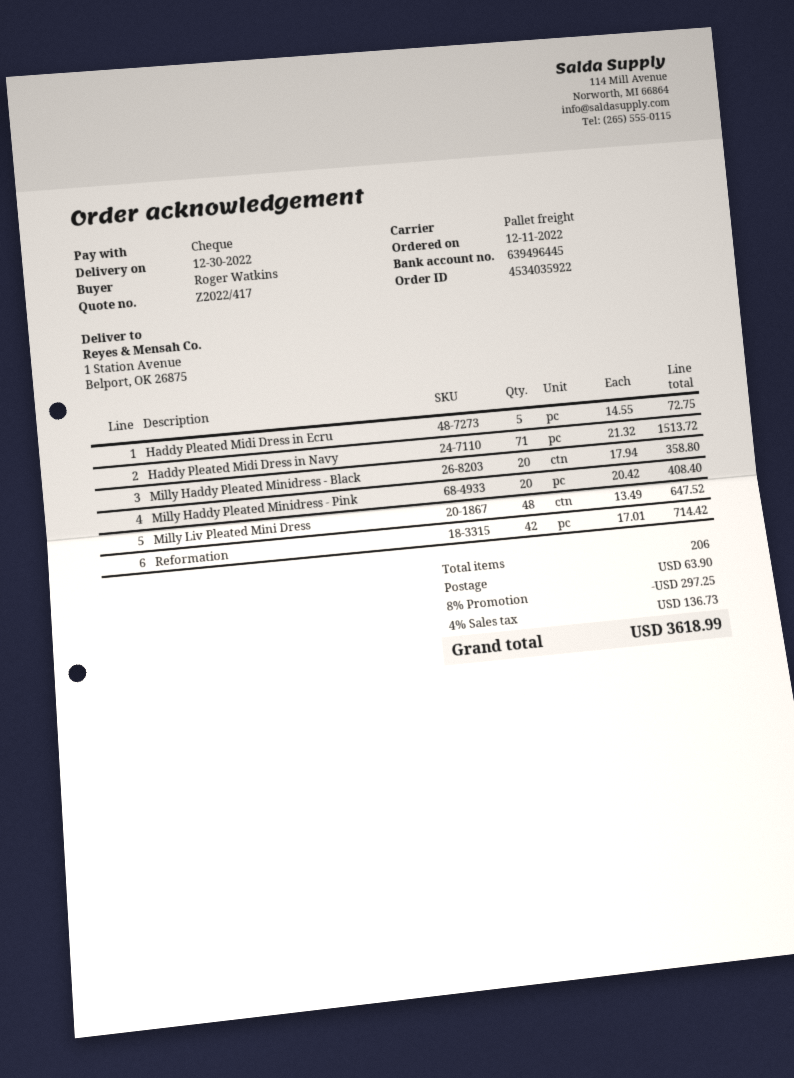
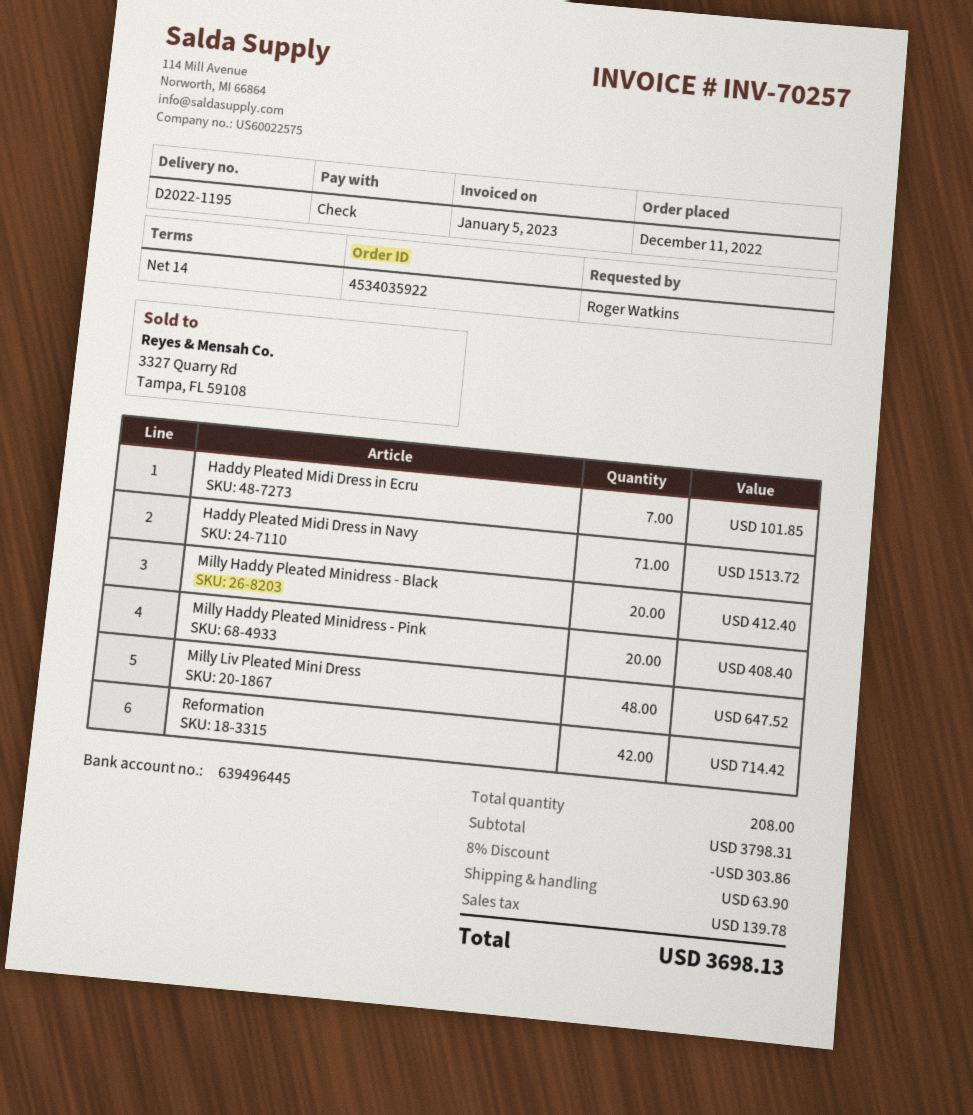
Haddy Pleated Midi Dress in Ecru: 5 for 72.75 -> 7 for 101.85
Milly Haddy Pleated Minidress - Black: 20 for 358.80 -> 20 for 412.40
total quantity: 206 -> 208
discount: 8% = 297.25 -> 8% = 303.86
tax: 136.73 -> 139.78
total: 3618.99 -> 3698.13

